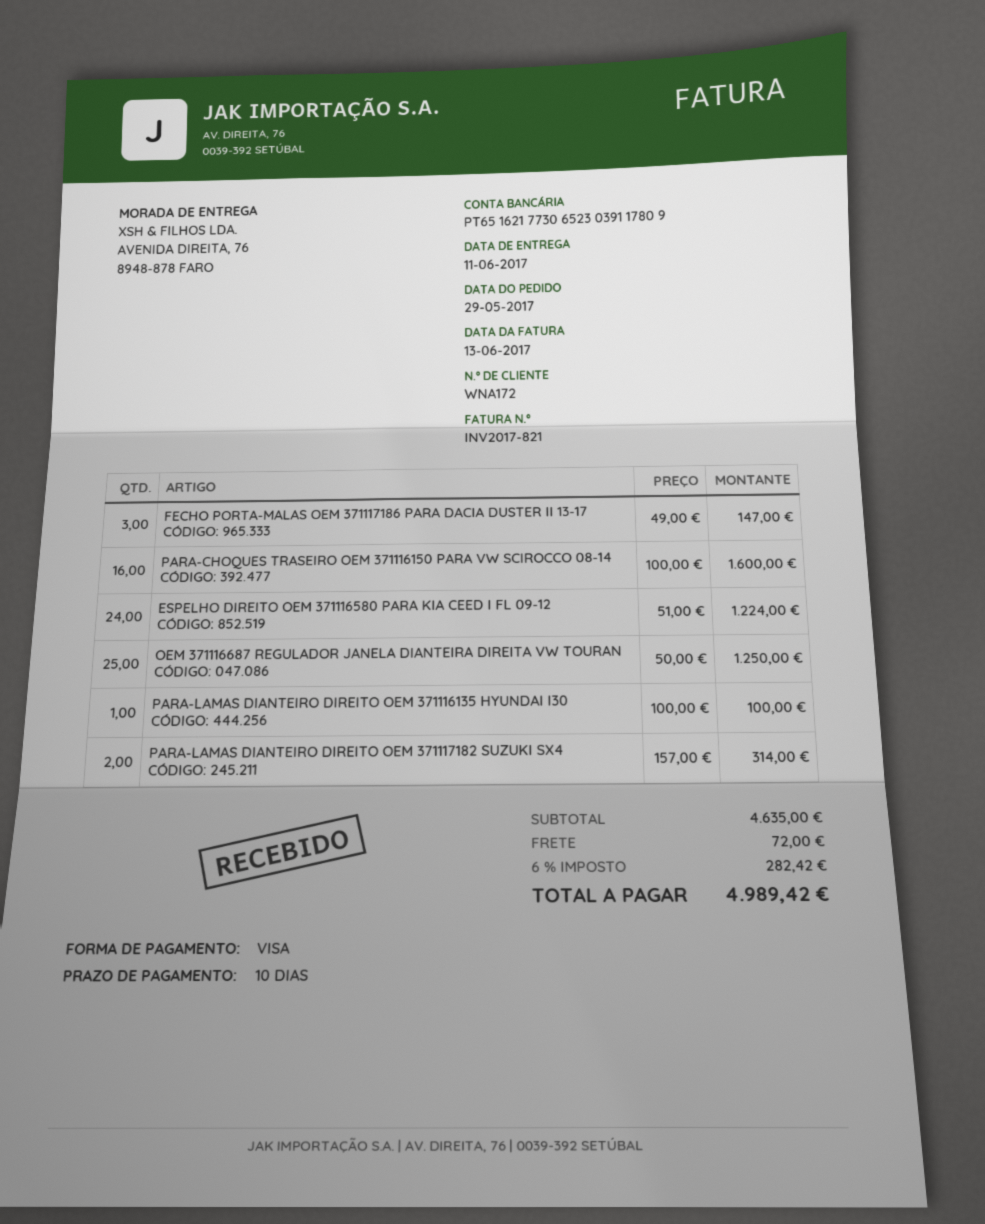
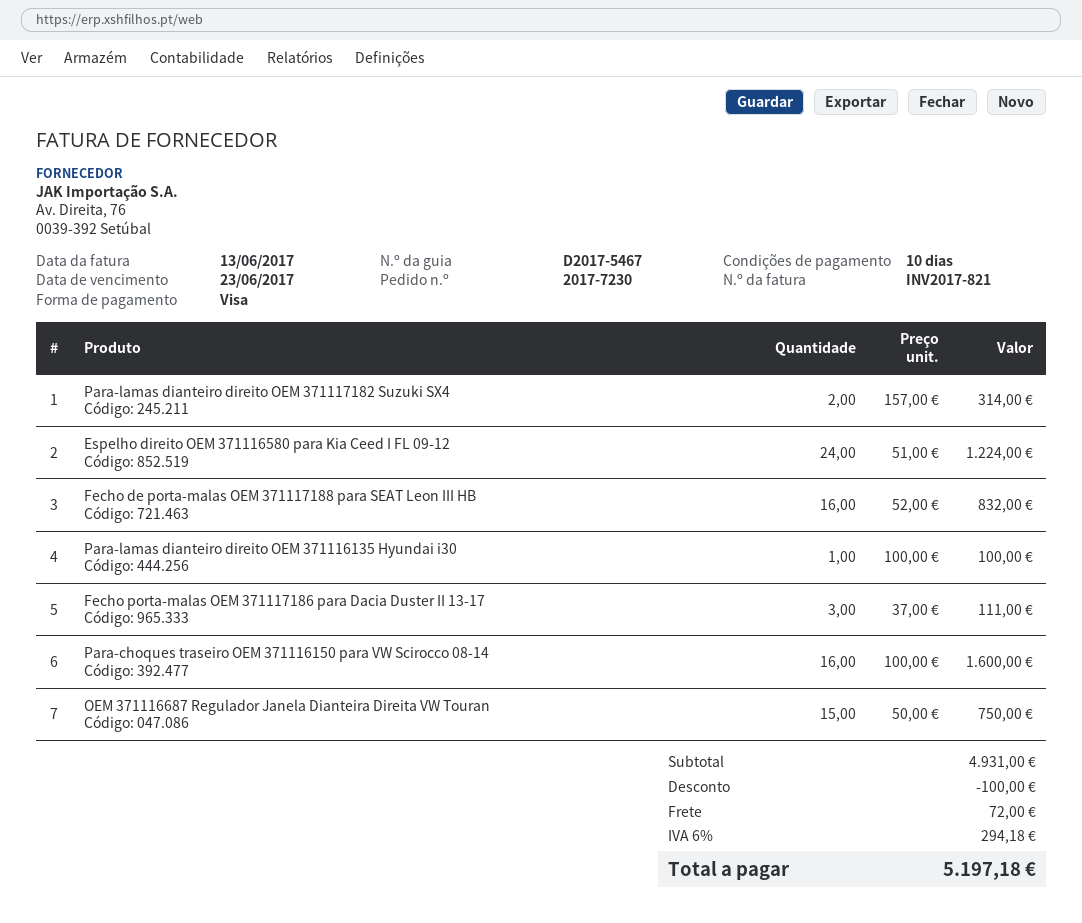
FECHO PORTA-MALAS OEM 371117186 PARA DACIA DUSTER II 13-17: 3 x 49.00 = 147.00 -> 3 x 37.00 = 111.00
OEM 371116687 REGULADOR JANELA DIANTEIRA DIREITA VW TOURAN: 25 x 50.00 = 1250.00 -> 15 x 50.00 = 750.00
Fecho de porta-malas OEM 371117188 para SEAT Leon III HB: none -> 16 x 52.00 = 832.00
subtotal: 4635.00 -> 4931.00
discount: none -> 100.00
tax: 6% = 282.42 -> 6% = 294.18
total: 4989.42 -> 5197.18

